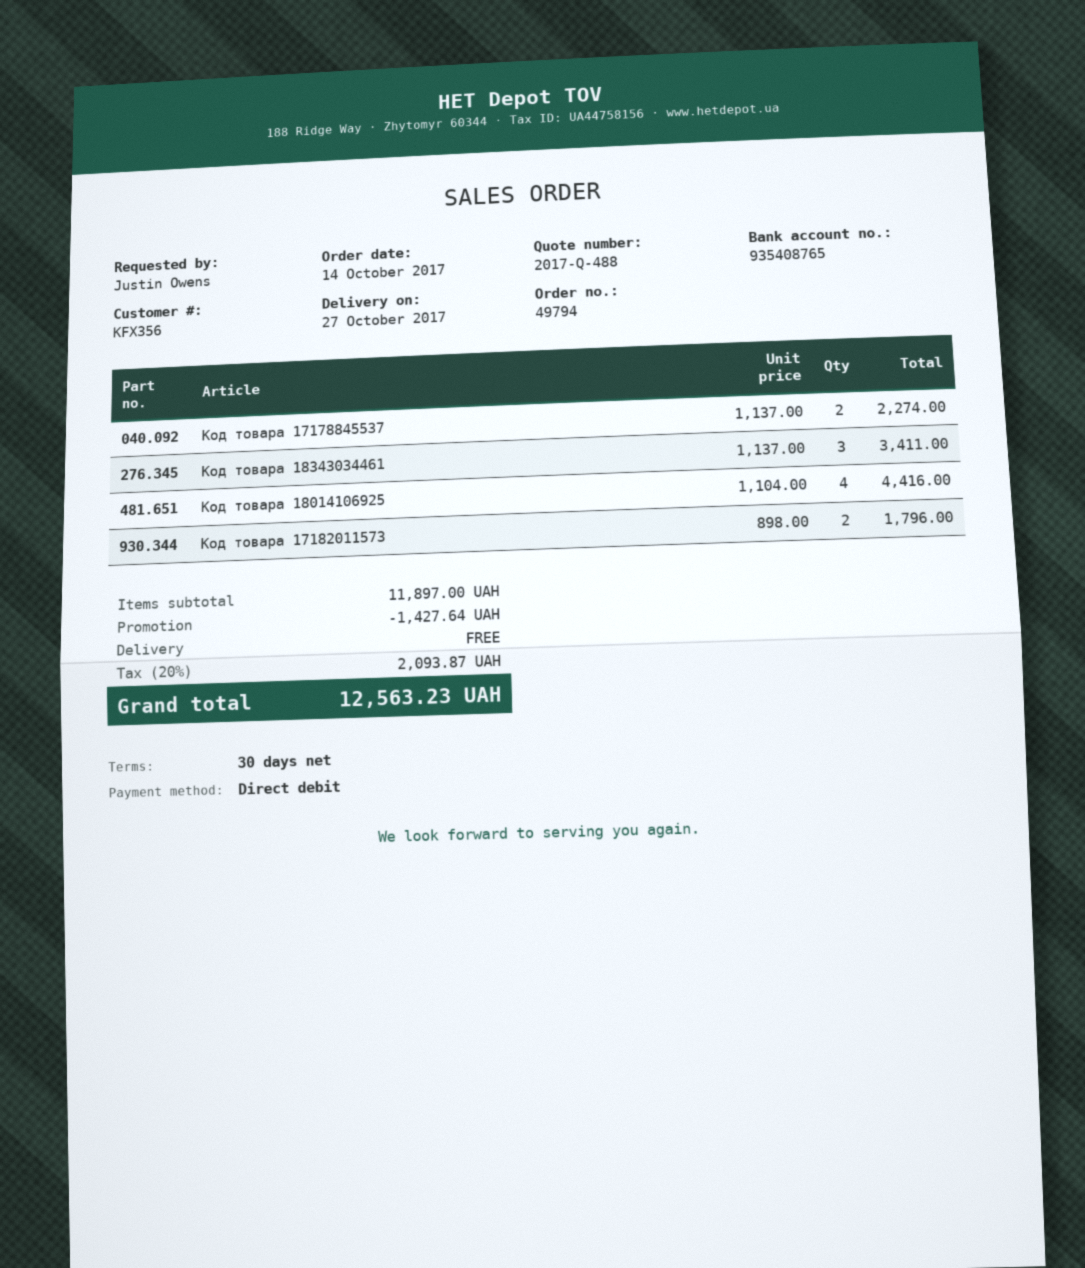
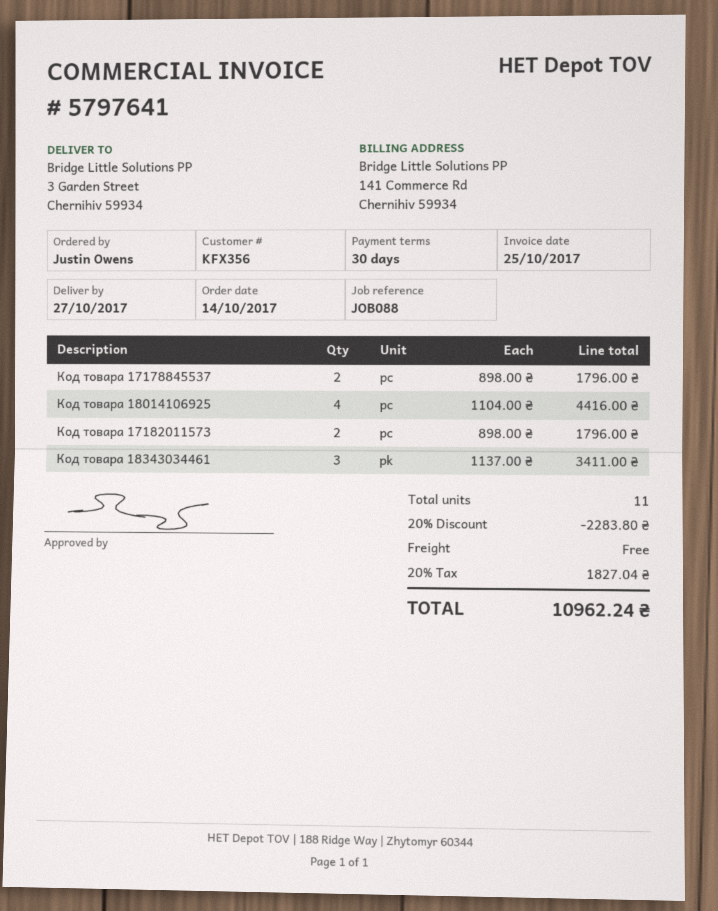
Код товара 17178845537: 2 x 1137.00 = 2274.00 -> 2 x 898.00 = 1796.00
discount: 1427.64 -> 2283.80
tax: 20% = 2093.87 -> 20% = 1827.04
total: 12563.23 -> 10962.24

